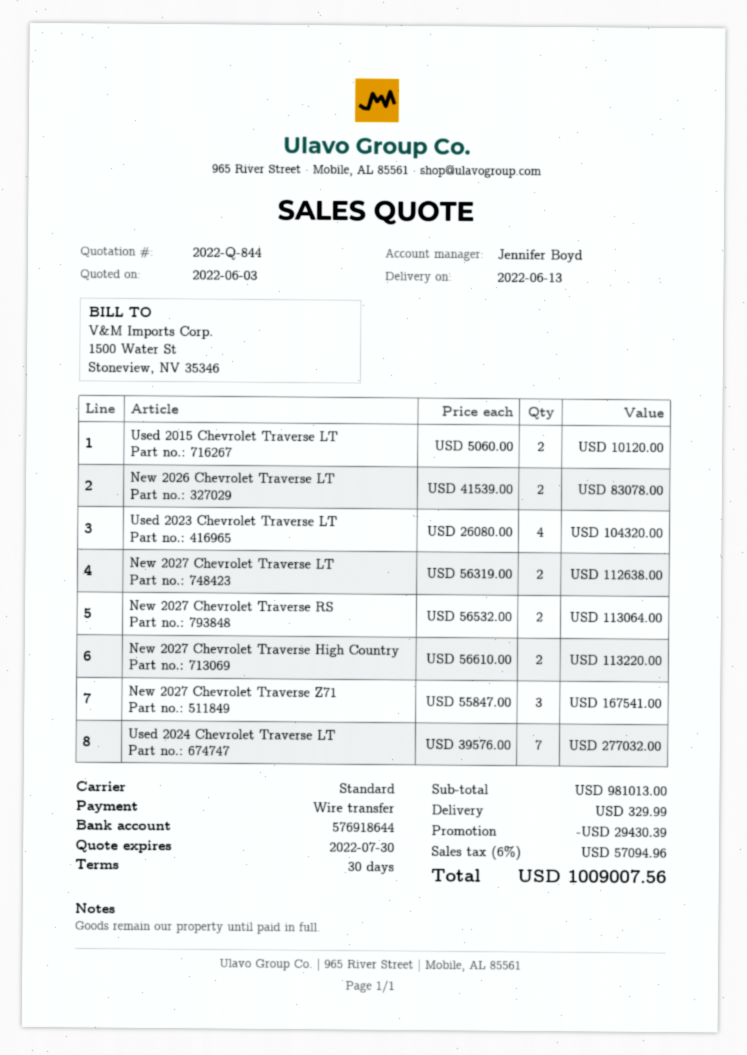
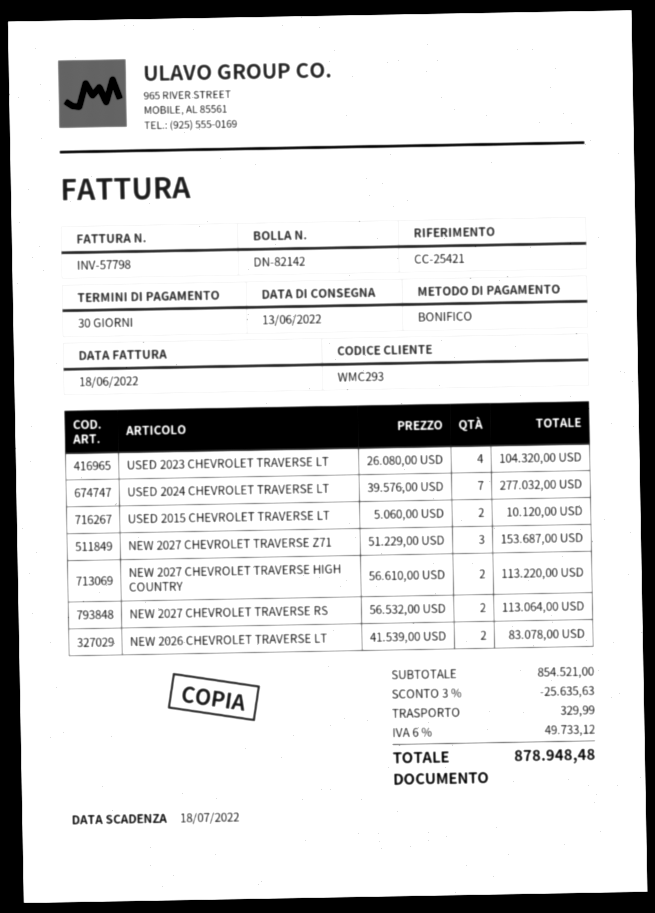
New 2027 Chevrolet Traverse LT: 2 x 56319.00 = 112638.00 -> none
New 2027 Chevrolet Traverse Z71: 3 x 55847.00 = 167541.00 -> 3 x 51229.00 = 153687.00
subtotal: 981013.00 -> 854521.00
discount: 29430.39 -> 25635.63
tax: 6% = 57094.96 -> 6% = 49733.12
total: 1009007.56 -> 878948.48

